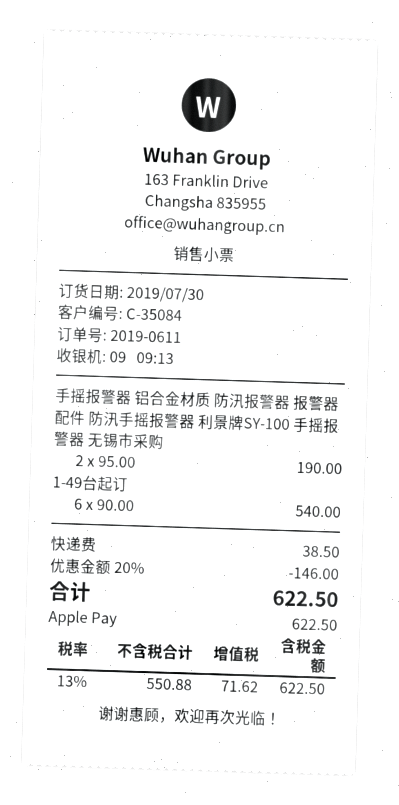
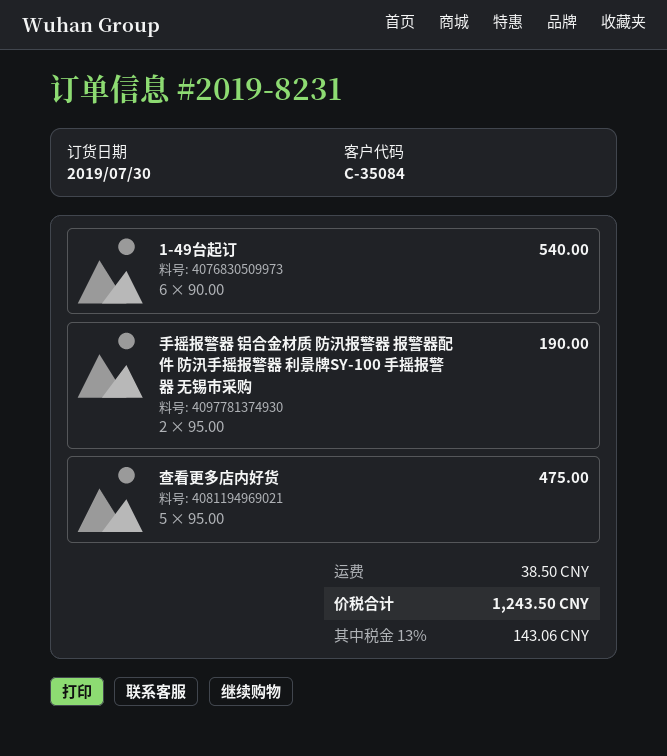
order number: 2019-0611 -> 2019-8231
查看更多店内好货: none -> 5 x 95.00 = 475.00
discount: 20% = 146.00 -> none
tax: 13% = 71.62 -> 13% = 143.06
total: 622.50 -> 1243.50

